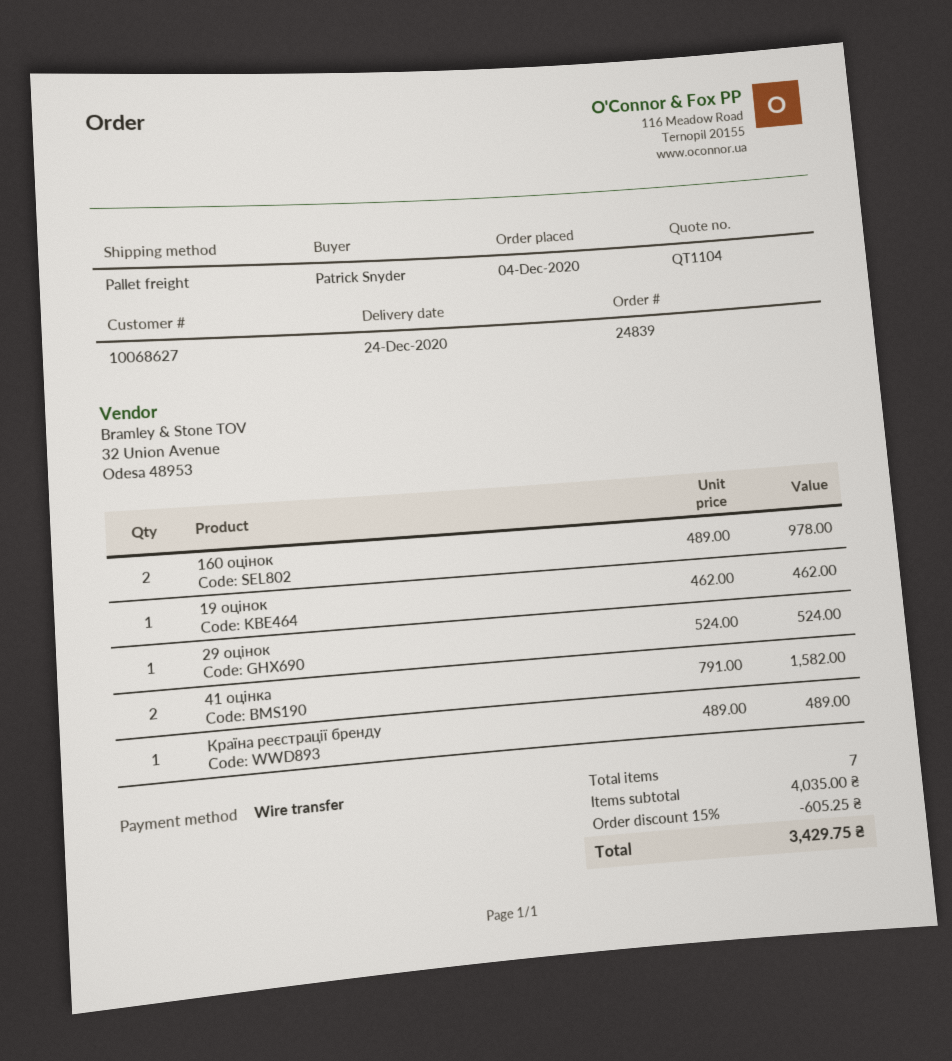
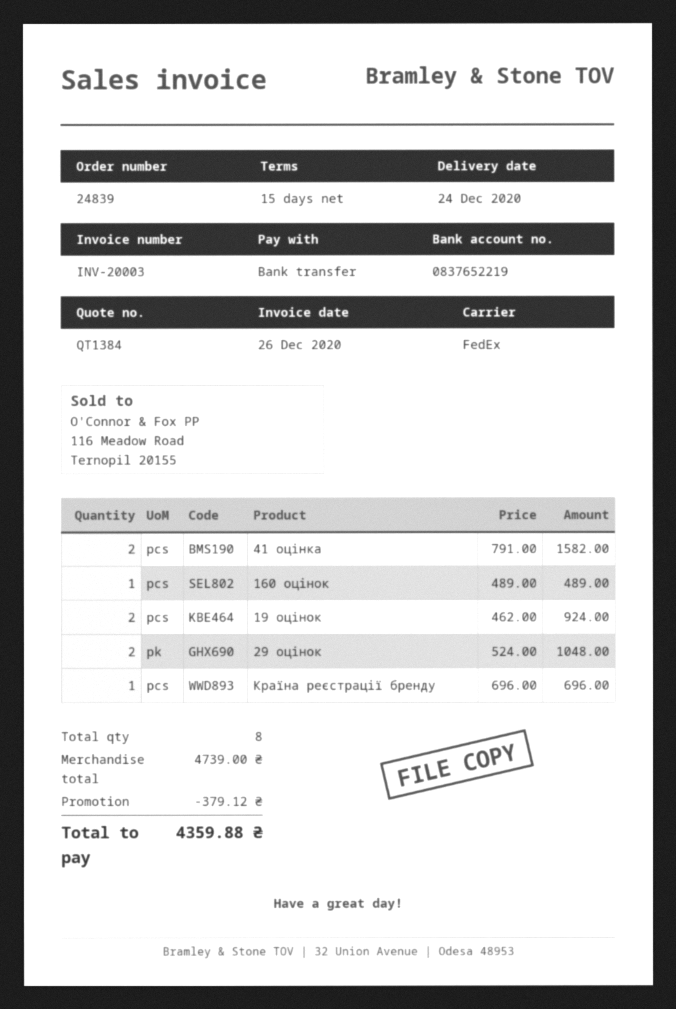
quote number: QT1104 -> QT1384
shipping method: pallet freight -> FedEx
160 оцінок: 2 x 489.00 = 978.00 -> 1 x 489.00 = 489.00
19 оцінок: 1 x 462.00 = 462.00 -> 2 x 462.00 = 924.00
29 оцінок: 1 x 524.00 = 524.00 -> 2 x 524.00 = 1048.00
Країна реєстрації бренду: 1 x 489.00 = 489.00 -> 1 x 696.00 = 696.00
total quantity: 7 -> 8
subtotal: 4035.00 -> 4739.00
discount: 605.25 -> 379.12
total: 3429.75 -> 4359.88

